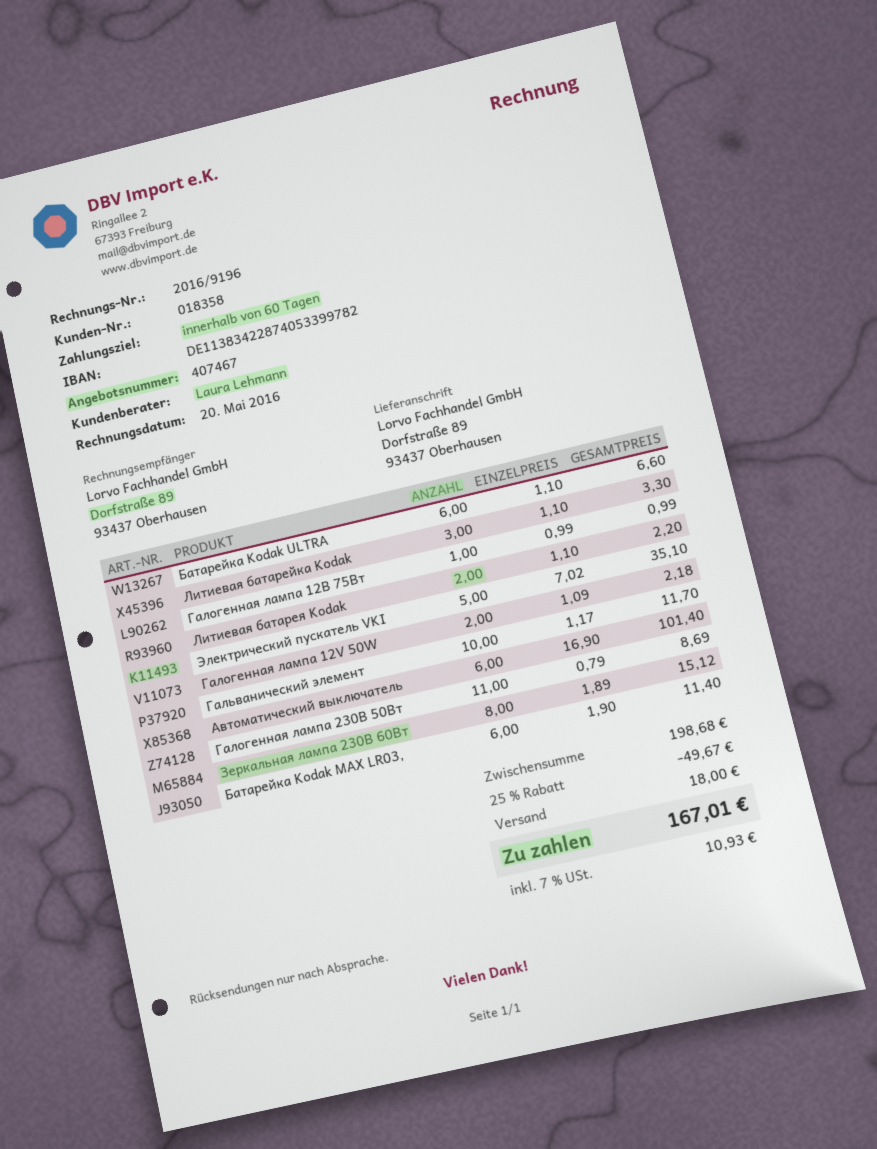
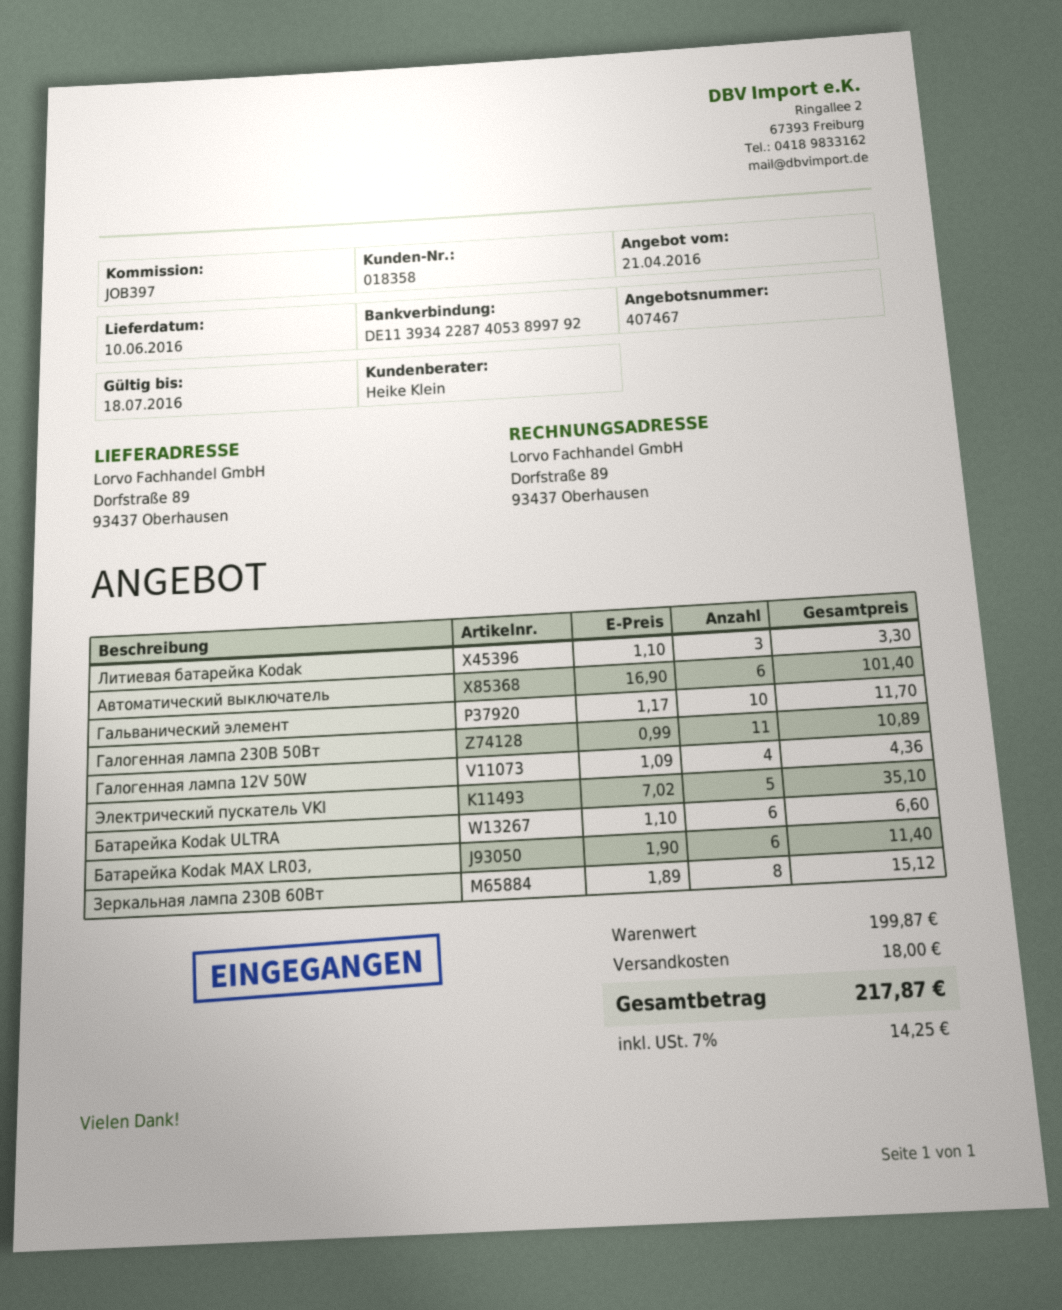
sales rep: Laura Lehmann -> Heike Klein
bank account: DE11383422874053399782 -> DE11393422874053899792
Галогенная лампа 12В 75Вт: 1 x 0.99 = 0.99 -> none
Литиевая батарея Kodak: 2 x 1.10 = 2.20 -> none
Галогенная лампа 12V 50W: 2 x 1.09 = 2.18 -> 4 x 1.09 = 4.36
Галогенная лампа 230В 50Вт: 11 x 0.79 = 8.69 -> 11 x 0.99 = 10.89
subtotal: 198.68 -> 199.87
discount: 25% = 49.67 -> none
tax: 7% = 10.93 -> 7% = 14.25
total: 167.01 -> 217.87

